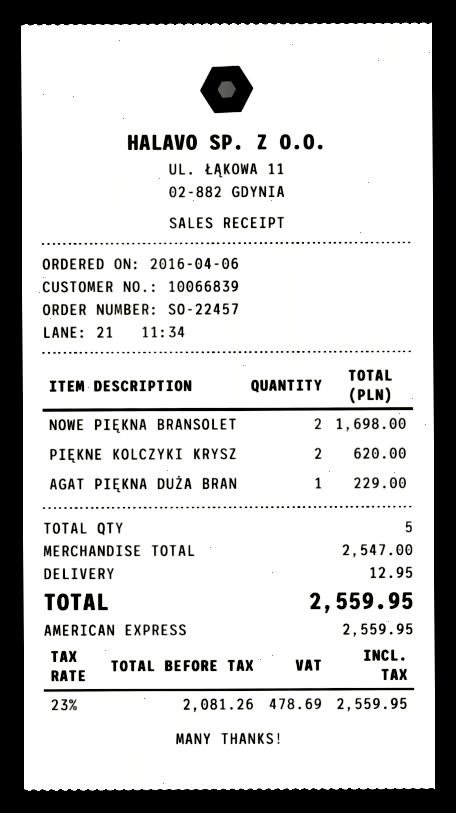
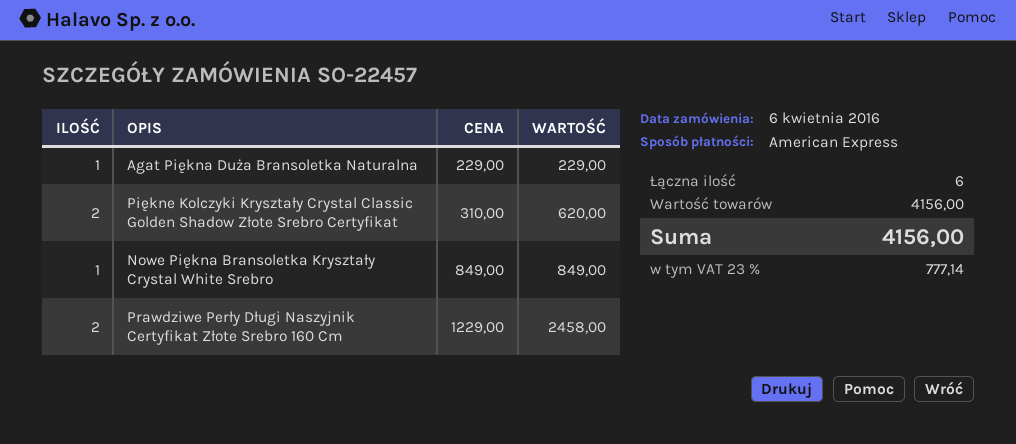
NOWE PIĘKNA BRANSOLET: 2 for 1698.00 -> 1 for 849.00
Prawdziwe Perły Długi Naszyjnik Certyfikat Złote Srebro 160 Cm: none -> 2 for 2458.00
total quantity: 5 -> 6
subtotal: 2547.00 -> 4156.00
shipping: 12.95 -> none
tax: 23% = 478.69 -> 23% = 777.14
total: 2559.95 -> 4156.00

